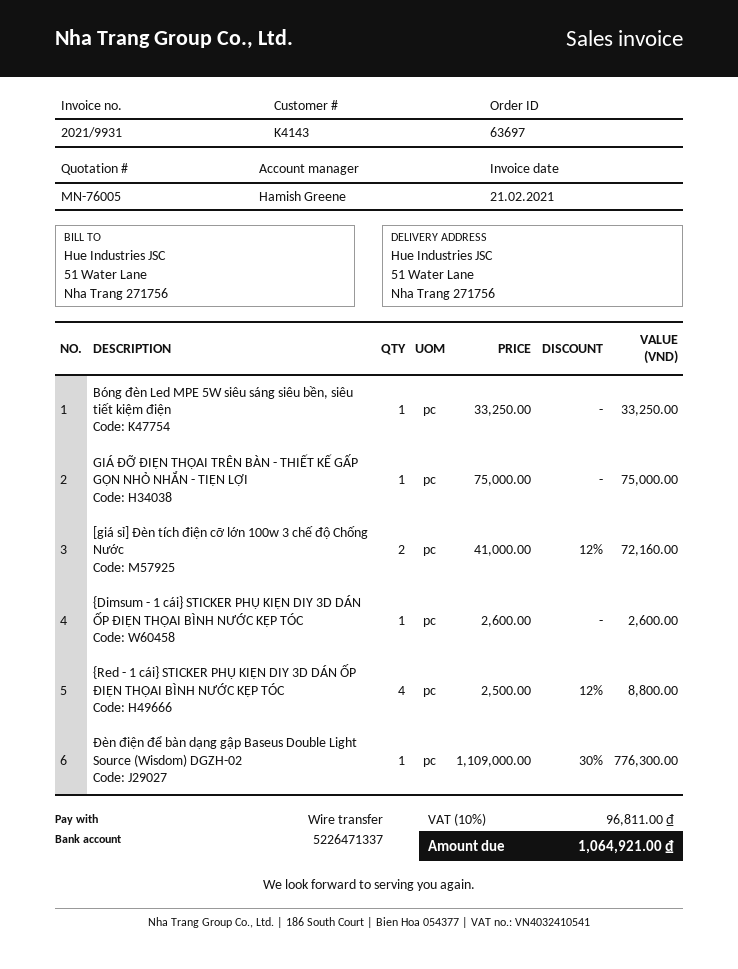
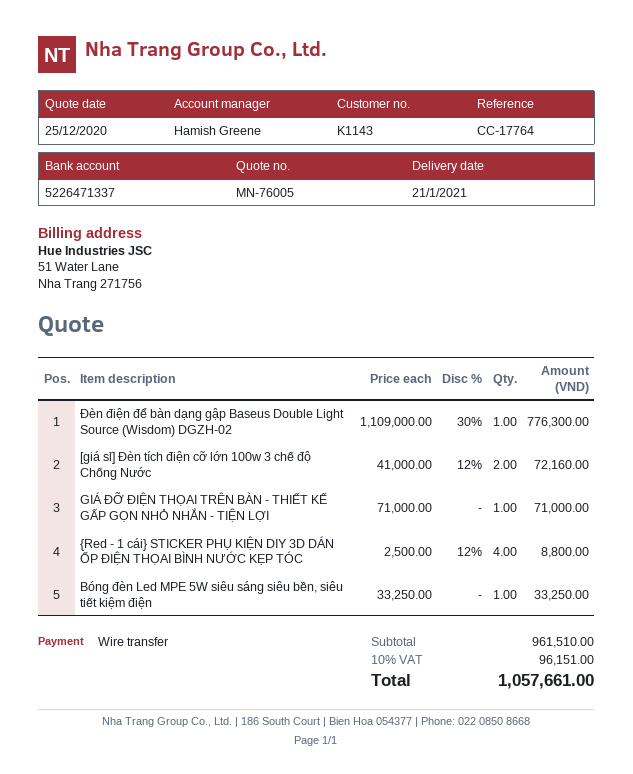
customer number: K4143 -> K1143
GIÁ ĐỠ ĐIỆN THỌAI TRÊN BÀN - THIẾT KẾ GẤP GỌN NHỎ NHẮN - TIỆN LỢI: 1 x 75000.00 = 75000.00 -> 1 x 71000.00 = 71000.00
{Dimsum - 1 cái} STICKER PHỤ KIỆN DIY 3D DÁN ỐP ĐIỆN THỌAI BÌNH NƯỚC KẸP TÓC: 1 x 2600.00 = 2600.00 -> none
tax: 10% = 96811.00 -> 10% = 96151.00
total: 1064921.00 -> 1057661.00

